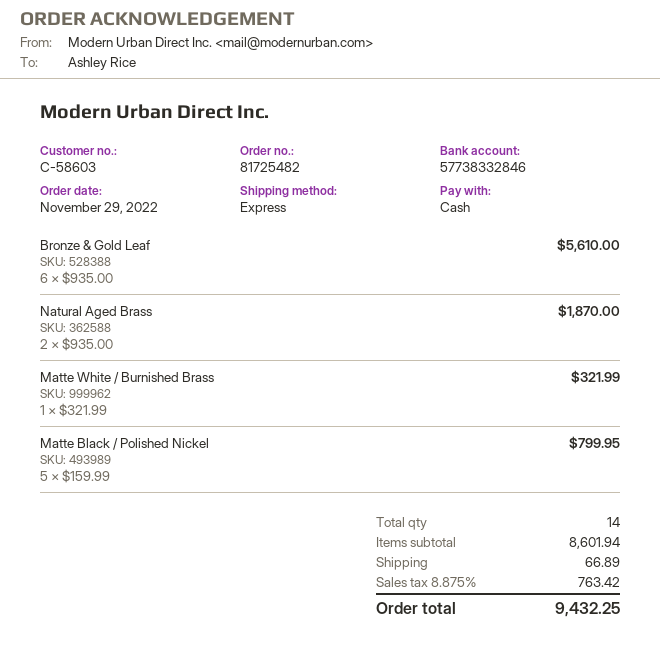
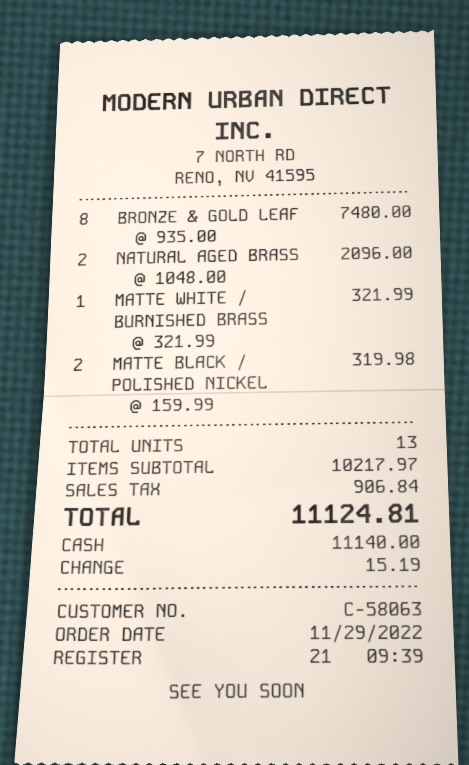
customer number: C-58603 -> C-58063
Bronze & Gold Leaf: 6 x 935.00 = 5610.00 -> 8 x 935.00 = 7480.00
Natural Aged Brass: 2 x 935.00 = 1870.00 -> 2 x 1048.00 = 2096.00
Matte Black / Polished Nickel: 5 x 159.99 = 799.95 -> 2 x 159.99 = 319.98
total quantity: 14 -> 13
subtotal: 8601.94 -> 10217.97
shipping: 66.89 -> none
tax: 763.42 -> 906.84
total: 9432.25 -> 11124.81

